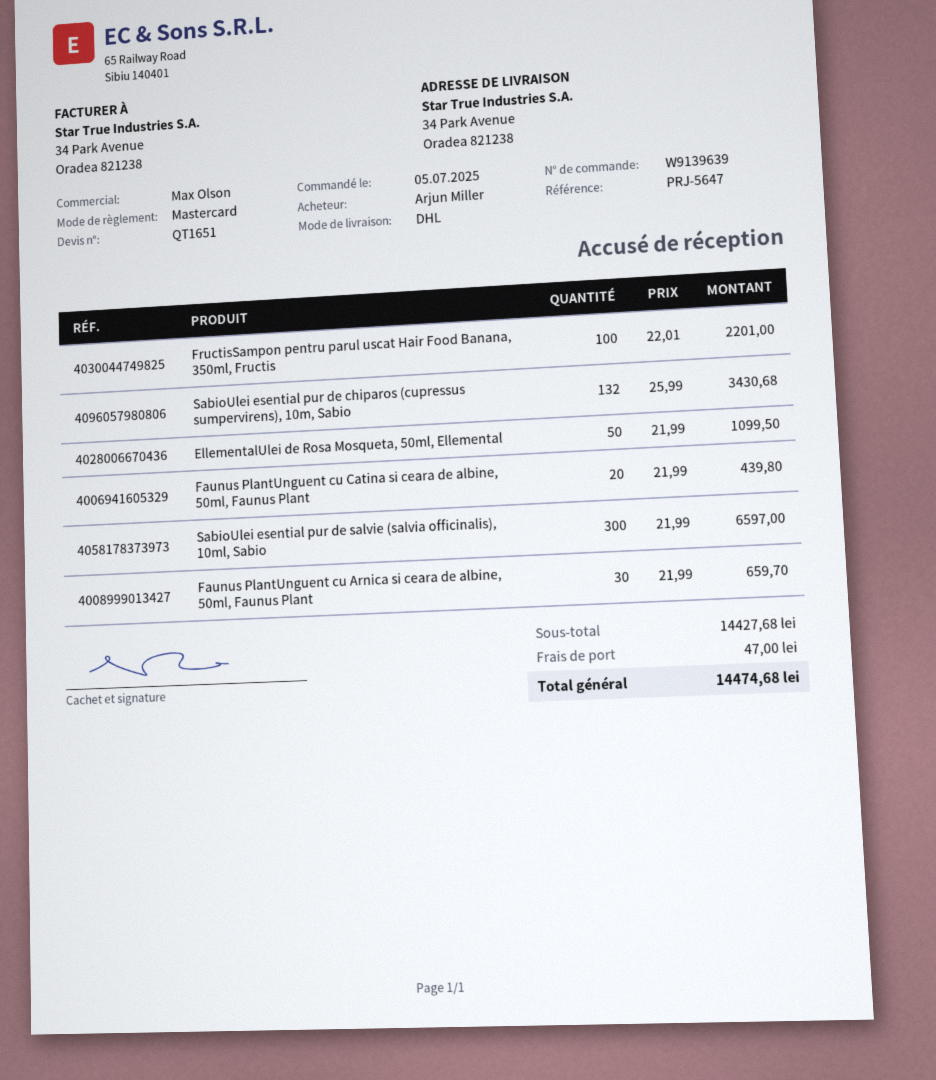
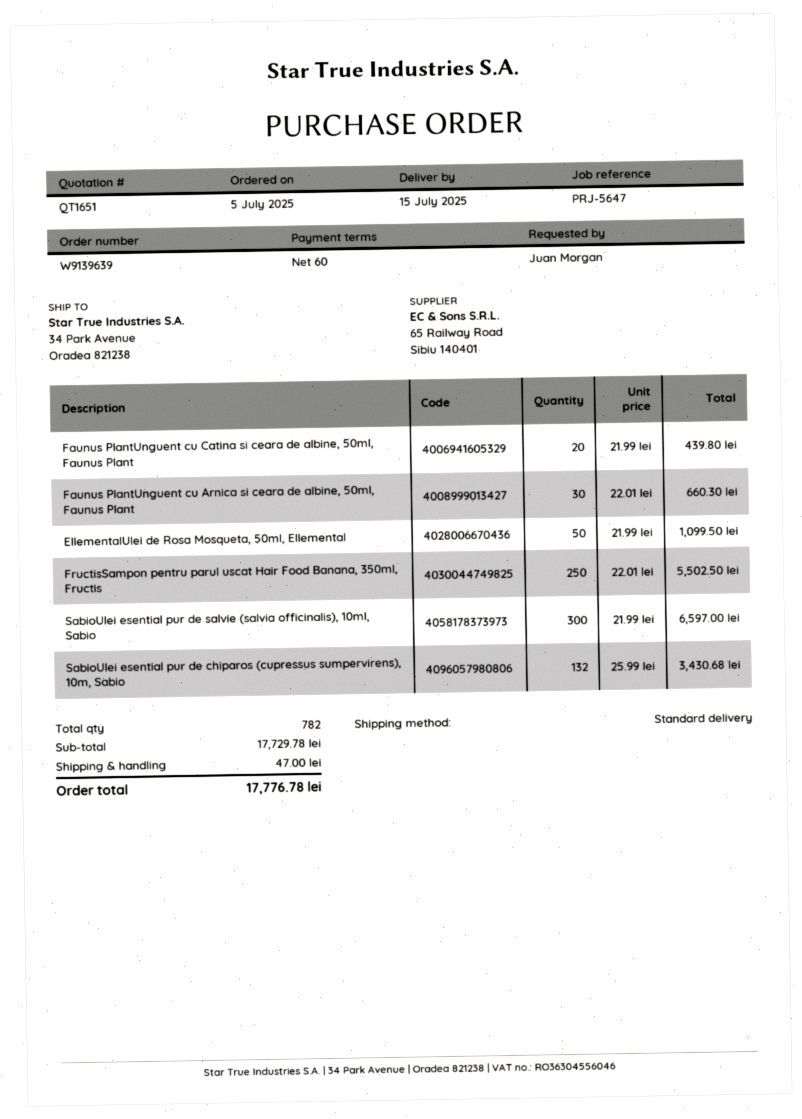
ordered by: Arjun Miller -> Juan Morgan
shipping method: DHL -> standard
FructisSampon pentru parul uscat Hair Food Banana, 350ml, Fructis: 100 x 22.01 = 2201.00 -> 250 x 22.01 = 5502.50
Faunus PlantUnguent cu Arnica si ceara de albine, 50ml, Faunus Plant: 30 x 21.99 = 659.70 -> 30 x 22.01 = 660.30
subtotal: 14427.68 -> 17729.78
total: 14474.68 -> 17776.78

